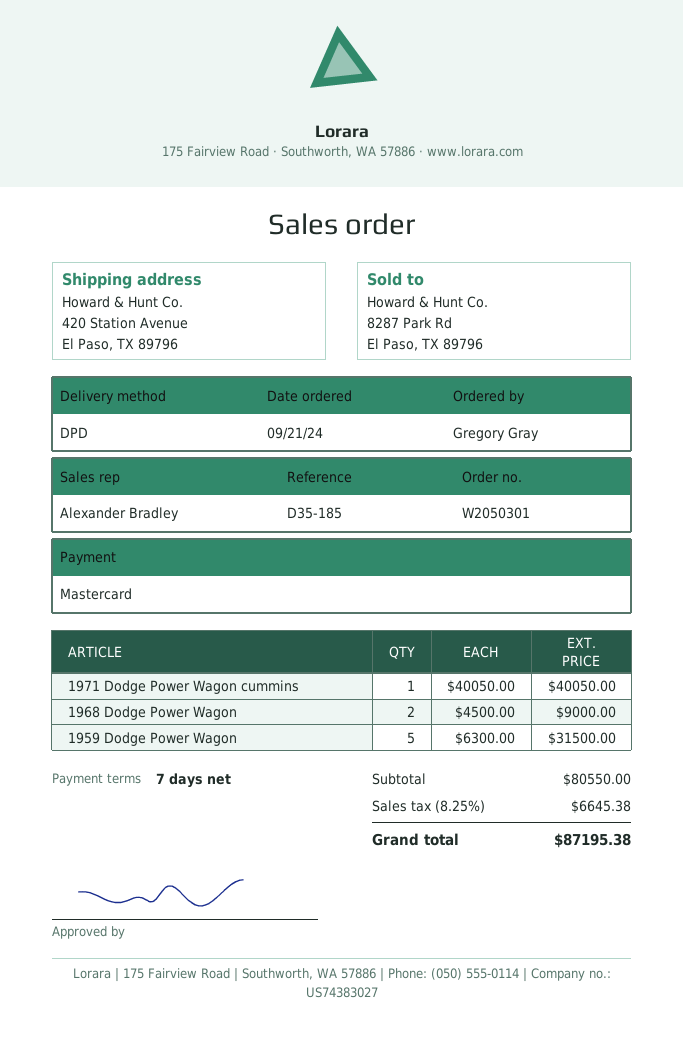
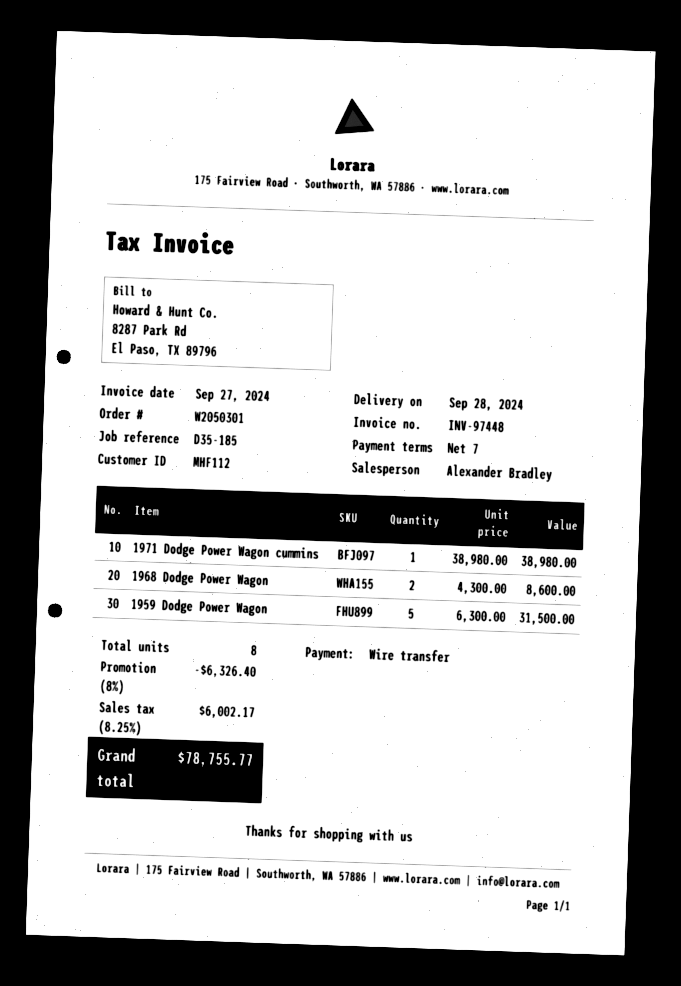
payment method: Mastercard -> bank transfer
1971 Dodge Power Wagon cummins: 1 x 40050.00 = 40050.00 -> 1 x 38980.00 = 38980.00
1968 Dodge Power Wagon: 2 x 4500.00 = 9000.00 -> 2 x 4300.00 = 8600.00
discount: none -> 8% = 6326.40
tax: 8.25% = 6645.38 -> 8.25% = 6002.17
total: 87195.38 -> 78755.77

